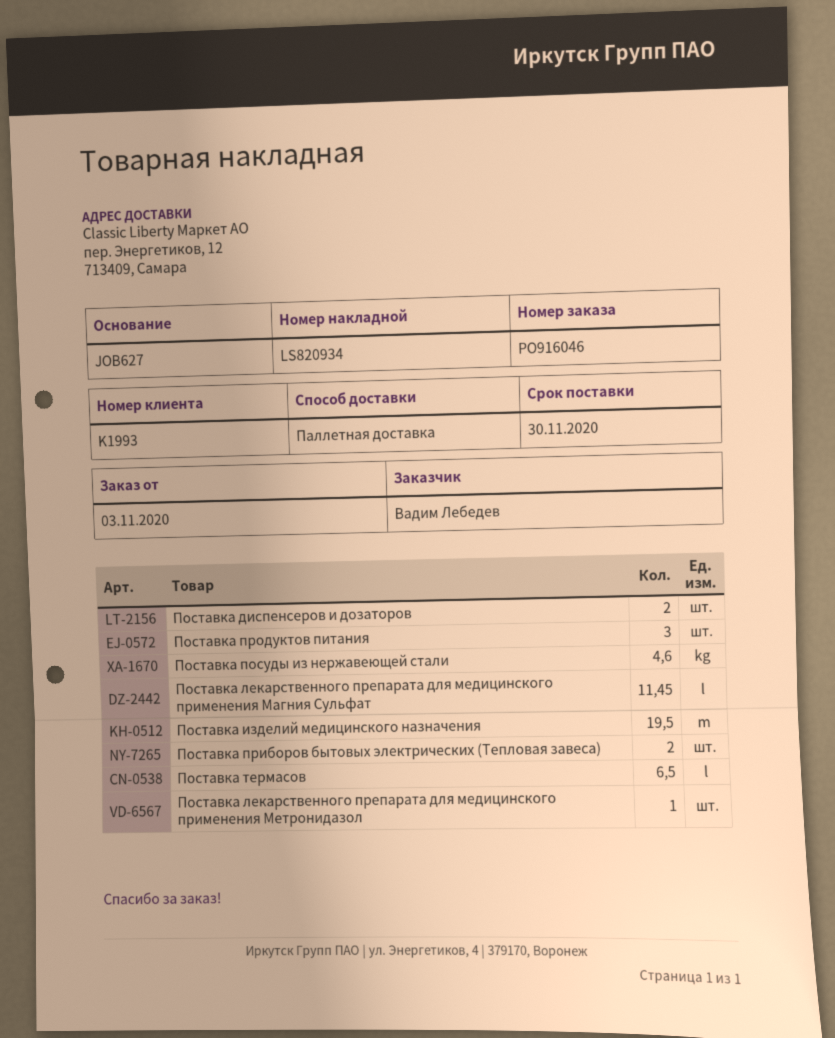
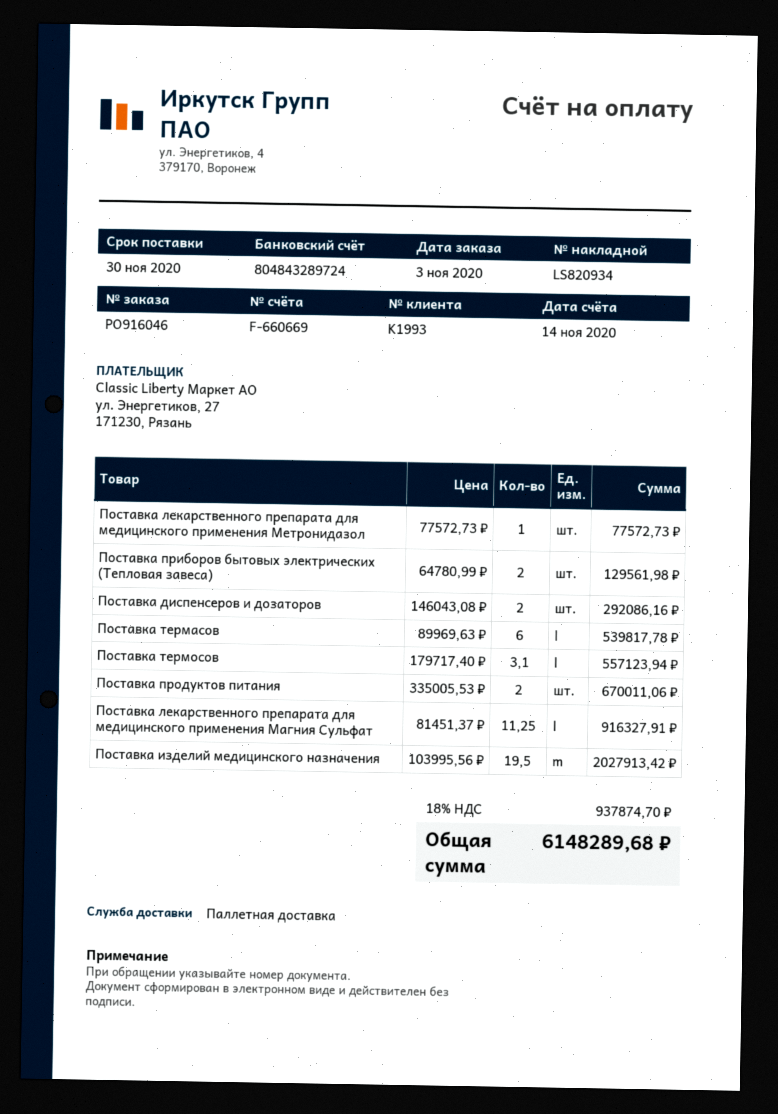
Поставка продуктов питания: 3 -> 2
Поставка посуды из нержавеющей стали: 4.6 -> none
Поставка лекарственного препарата для медицинского применения Магния Сульфат: 11.45 -> 11.25
Поставка термасов: 6.5 -> 6
Поставка термосов: none -> 3.1

